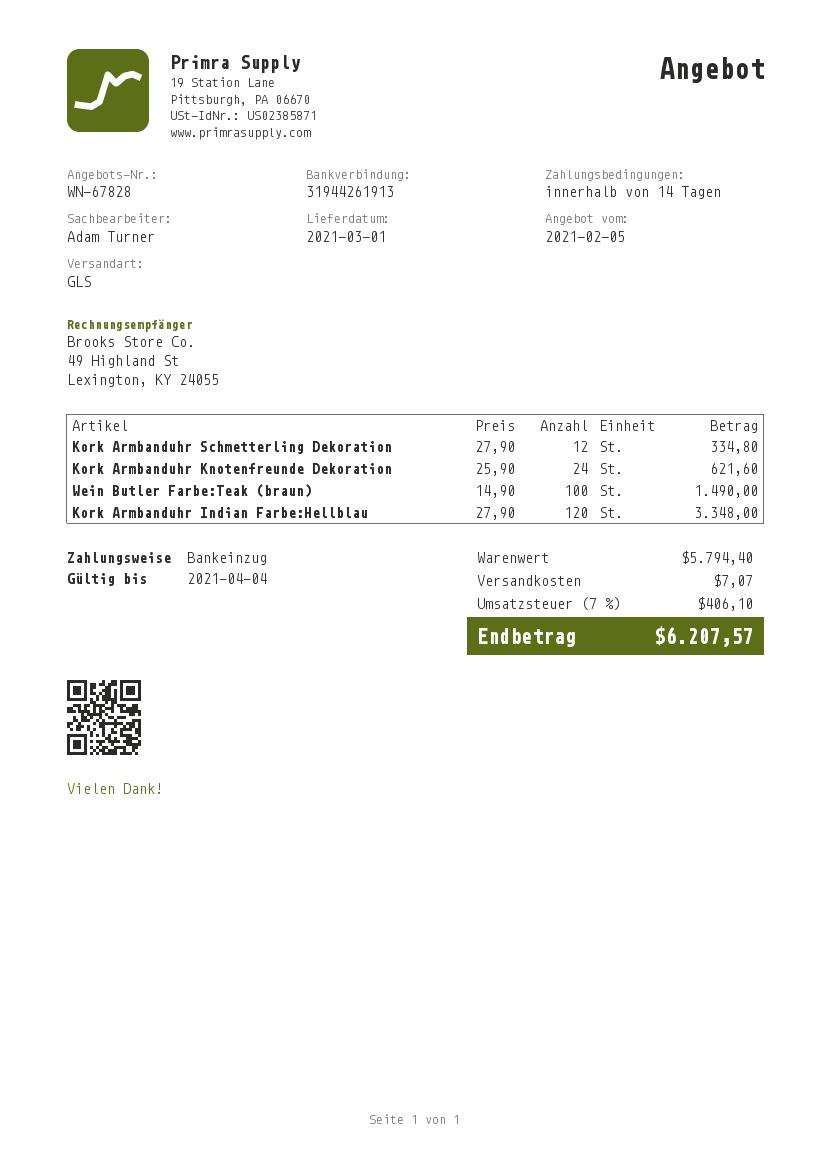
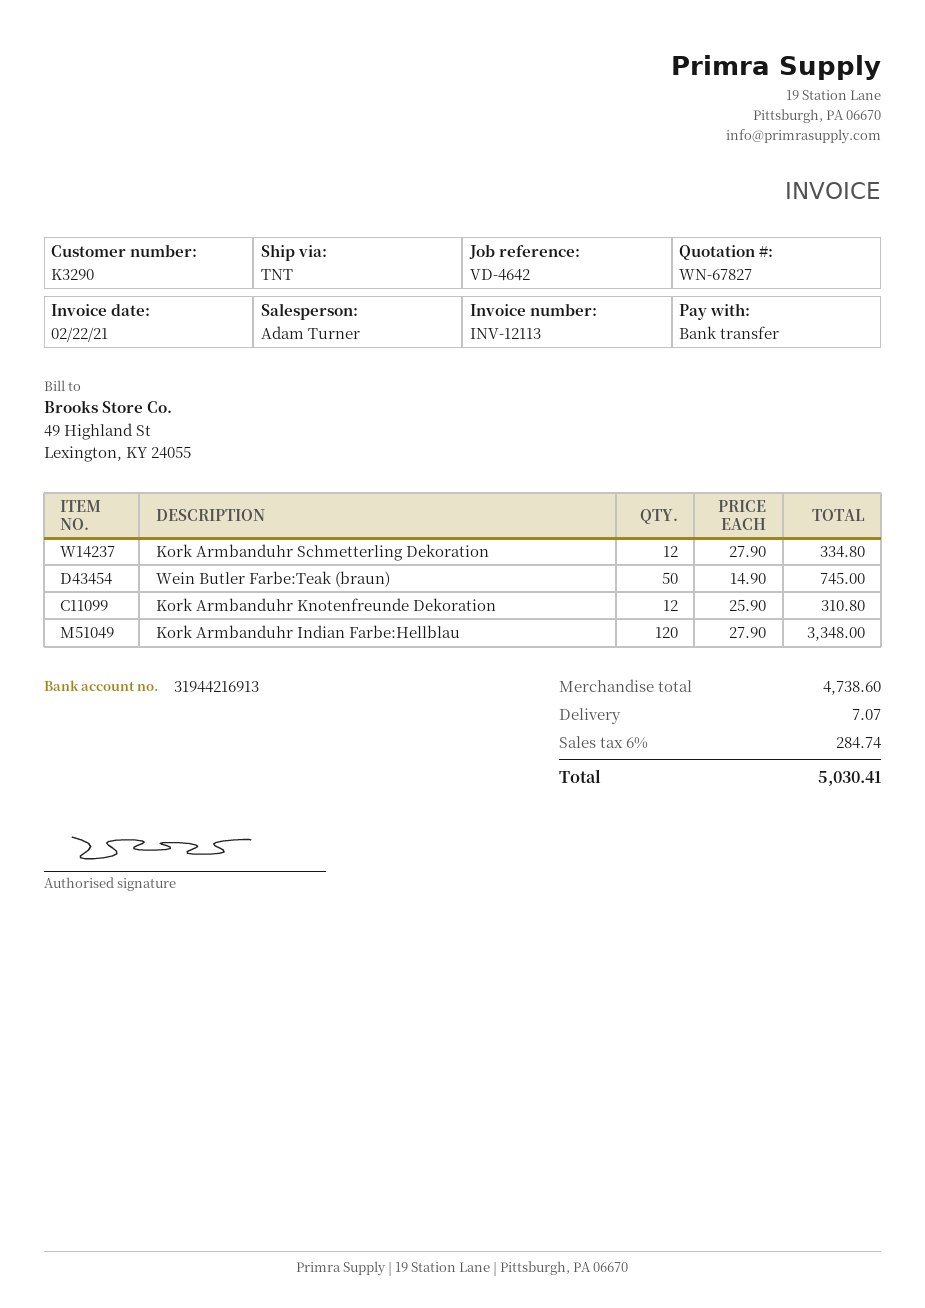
quote number: WN-67828 -> WN-67827
payment method: direct debit -> bank transfer
bank account: 31944261913 -> 31944216913
shipping method: GLS -> TNT
Kork Armbanduhr Knotenfreunde Dekoration: 24 x 25.90 = 621.60 -> 12 x 25.90 = 310.80
Wein Butler Farbe:Teak (braun): 100 x 14.90 = 1490.00 -> 50 x 14.90 = 745.00
subtotal: 5794.40 -> 4738.60
tax: 7% = 406.10 -> 6% = 284.74
total: 6207.57 -> 5030.41

